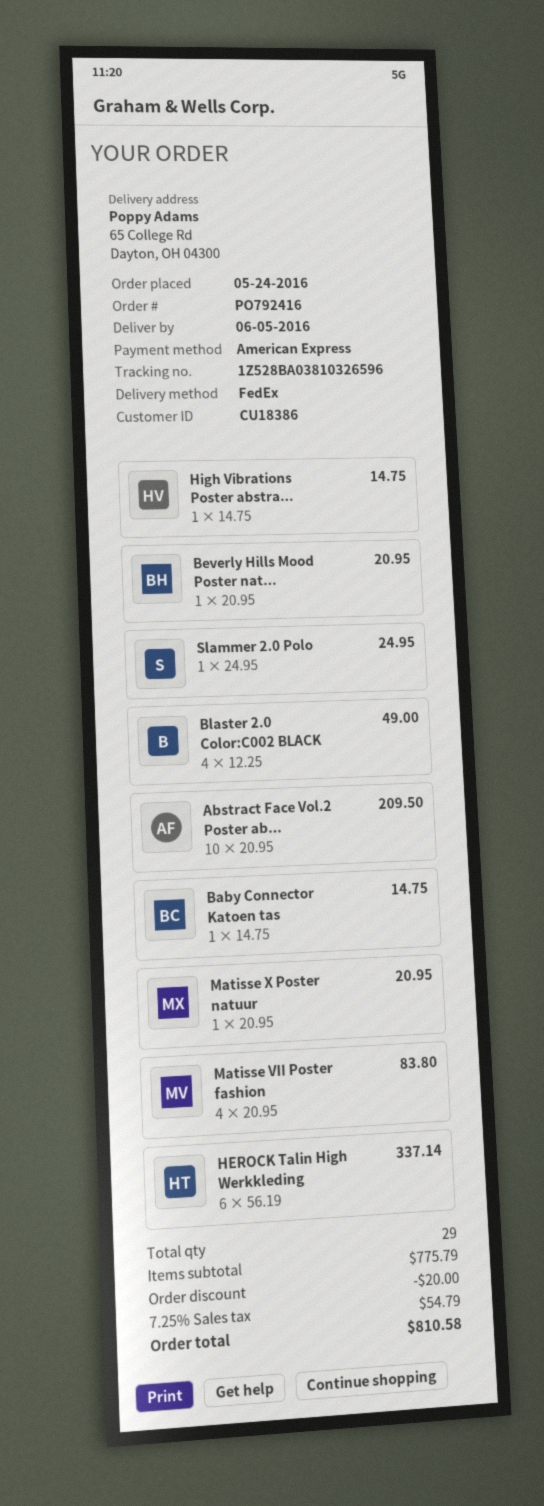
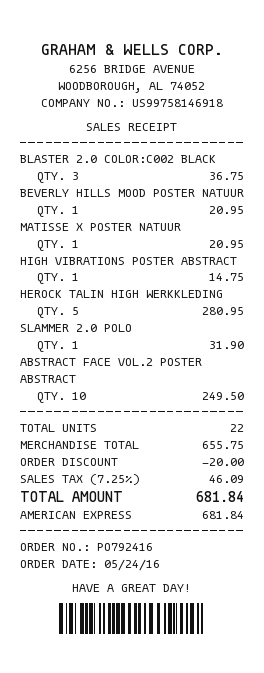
Slammer 2.0 Polo: 1 for 24.95 -> 1 for 31.90
Blaster 2.0 Color:C002 BLACK: 4 for 49.00 -> 3 for 36.75
Abstract Face Vol.2 Poster ab...: 10 for 209.50 -> 10 for 249.50
Baby Connector Katoen tas: 1 for 14.75 -> none
Matisse VII Poster fashion: 4 for 83.80 -> none
HEROCK Talin High Werkkleding: 6 for 337.14 -> 5 for 280.95
total quantity: 29 -> 22
subtotal: 775.79 -> 655.75
tax: 7.25% = 54.79 -> 7.25% = 46.09
total: 810.58 -> 681.84

